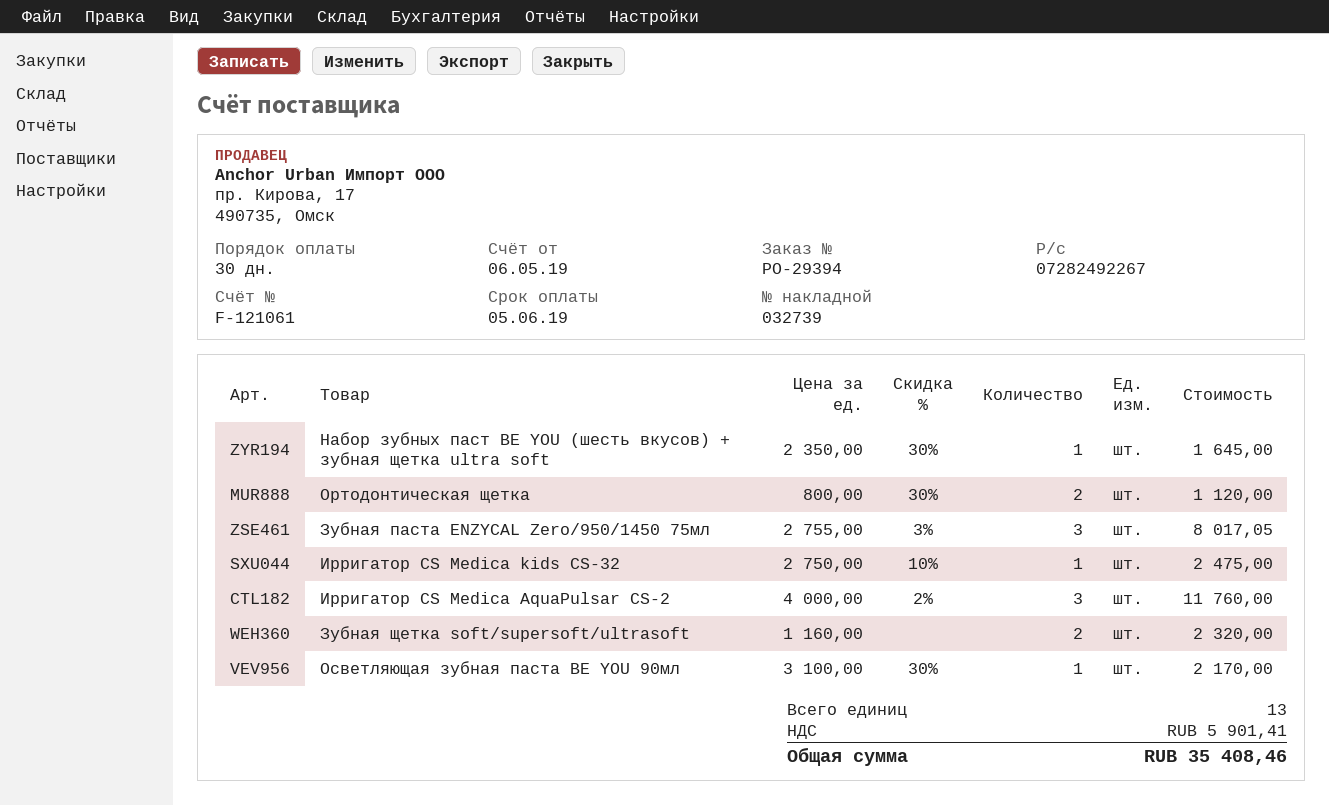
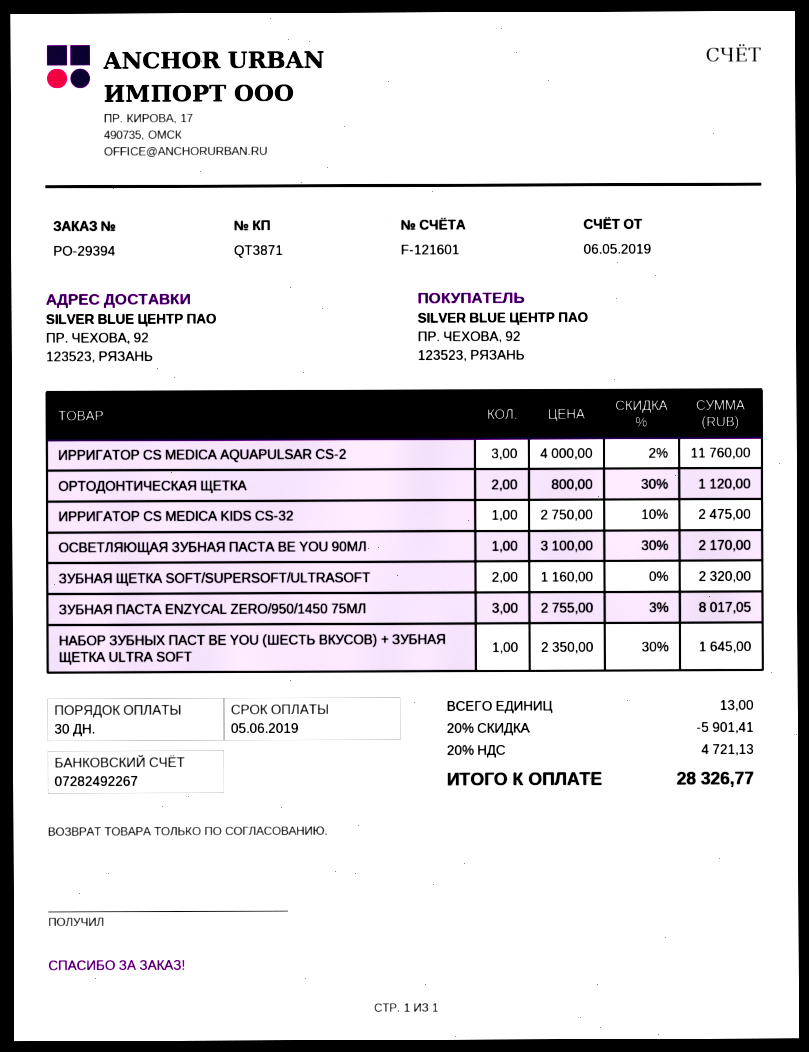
invoice number: F-121061 -> F-121601
discount: none -> 20% = 5901.41
tax: 5901.41 -> 4721.13
total: 35408.46 -> 28326.77

